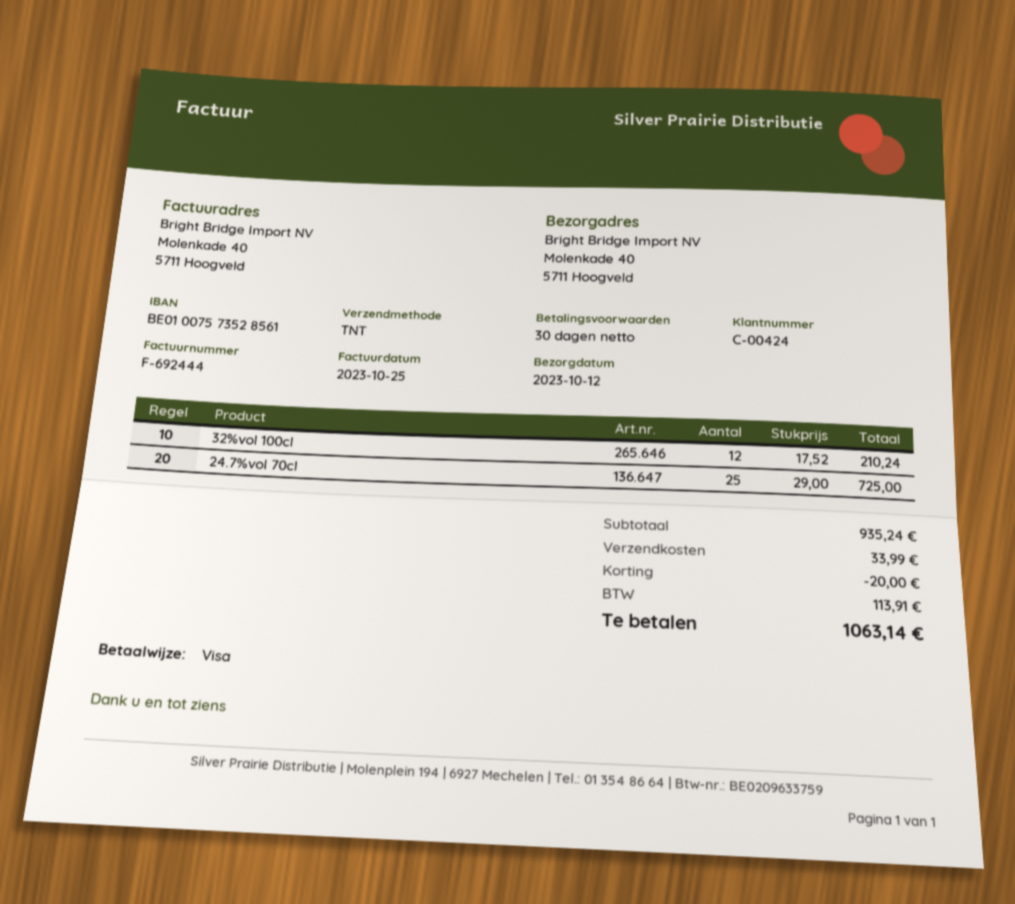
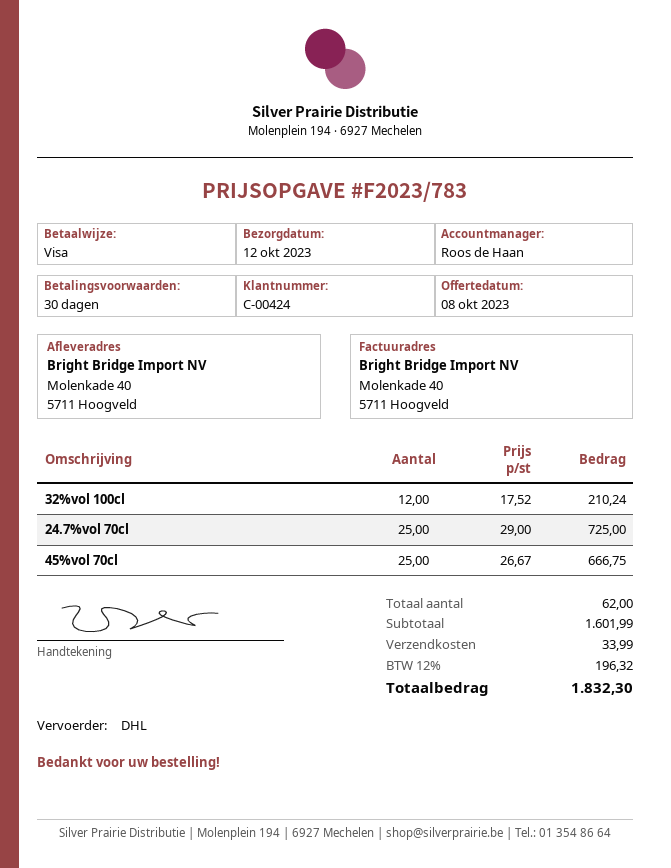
shipping method: TNT -> DHL
45%vol 70cl: none -> 25 x 26.67 = 666.75
subtotal: 935.24 -> 1601.99
discount: 20.00 -> none
tax: 113.91 -> 196.32
total: 1063.14 -> 1832.30

